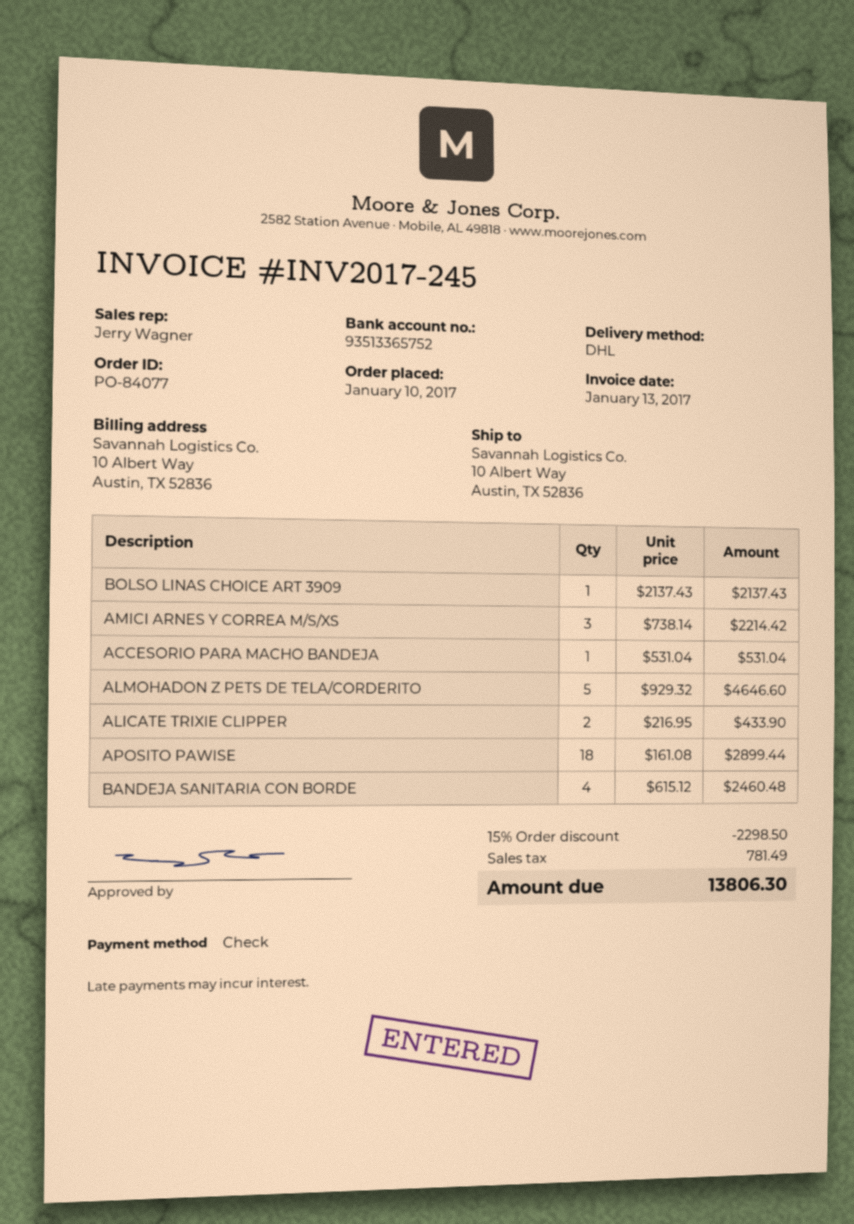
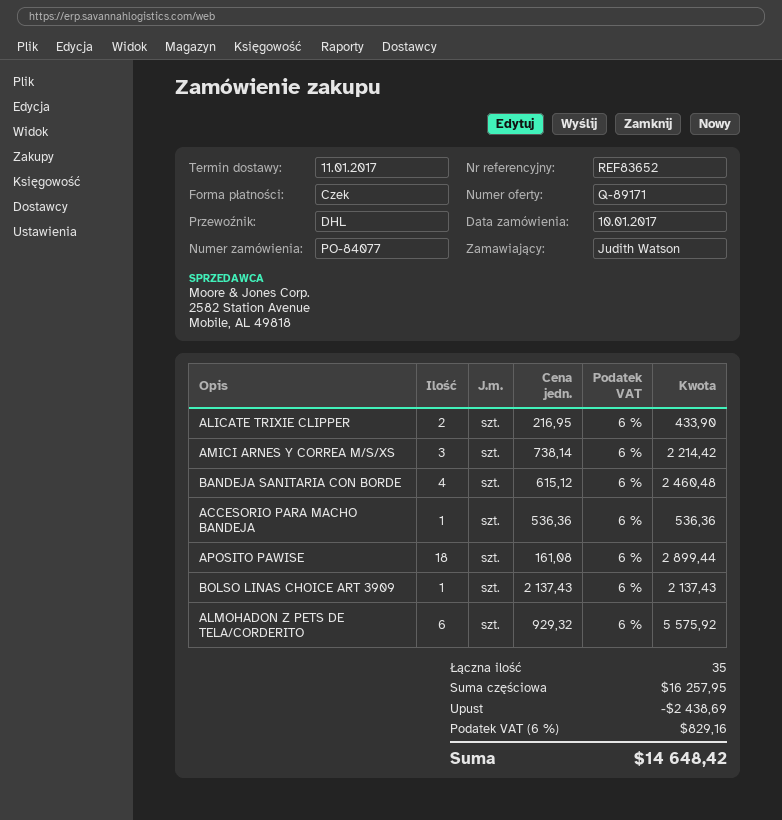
ACCESORIO PARA MACHO BANDEJA: 1 x 531.04 = 531.04 -> 1 x 536.36 = 536.36
ALMOHADON Z PETS DE TELA/CORDERITO: 5 x 929.32 = 4646.60 -> 6 x 929.32 = 5575.92
discount: 2298.50 -> 2438.69
tax: 781.49 -> 829.16
total: 13806.30 -> 14648.42

